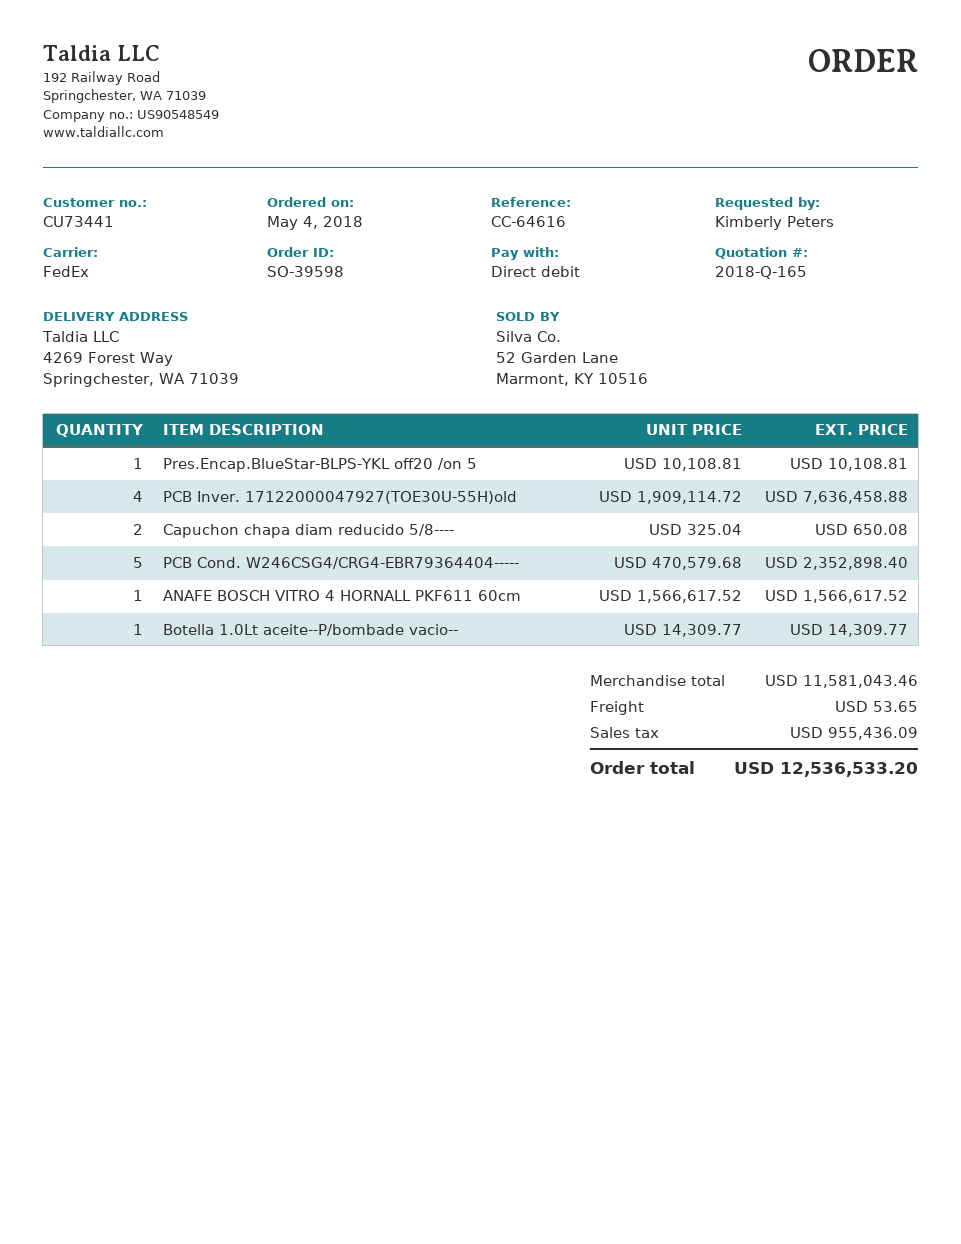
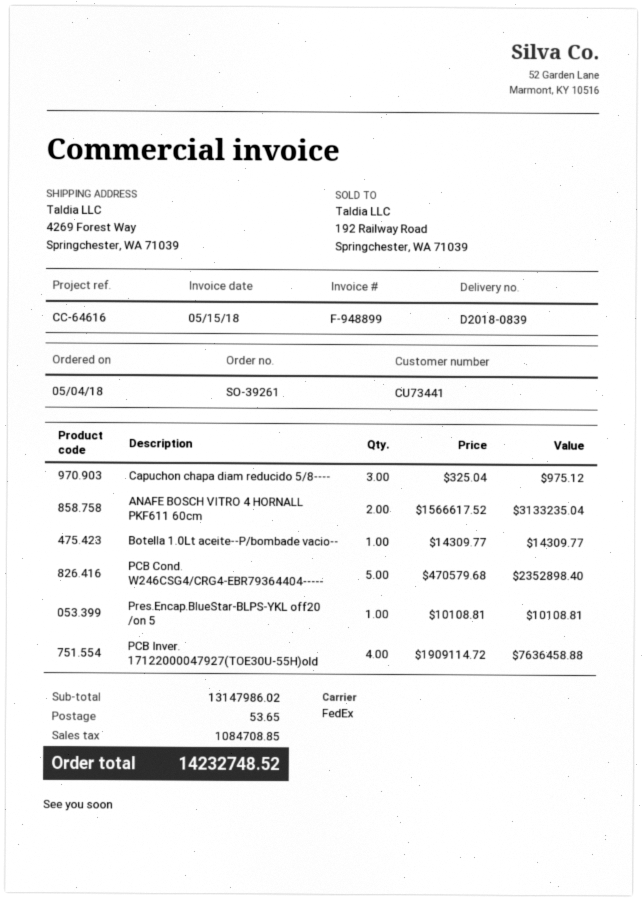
order number: SO-39598 -> SO-39261
Capuchon chapa diam reducido 5/8----: 2 x 325.04 = 650.08 -> 3 x 325.04 = 975.12
ANAFE BOSCH VITRO 4 HORNALL PKF611 60cm: 1 x 1566617.52 = 1566617.52 -> 2 x 1566617.52 = 3133235.04
subtotal: 11581043.46 -> 13147986.02
tax: 955436.09 -> 1084708.85
total: 12536533.20 -> 14232748.52

